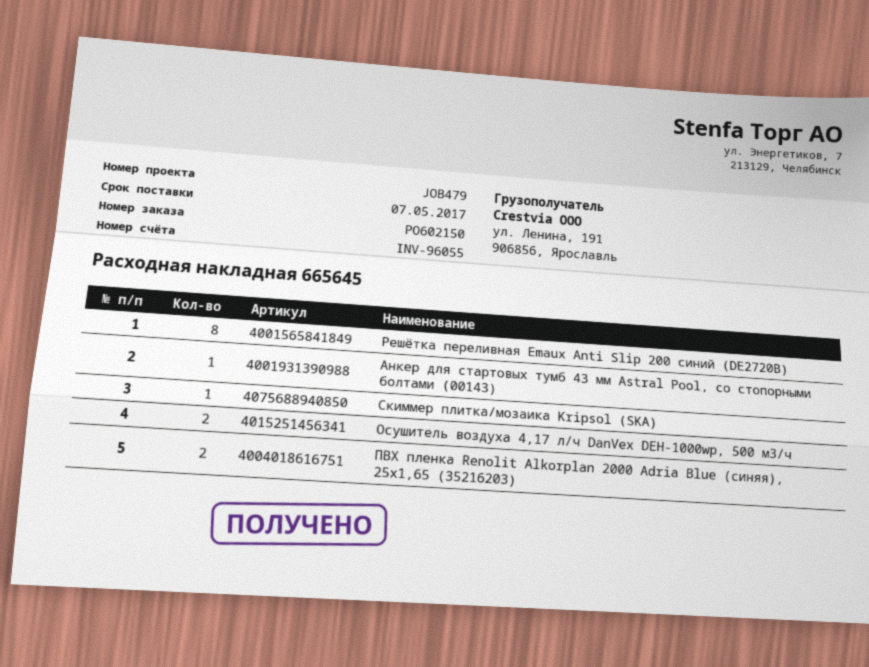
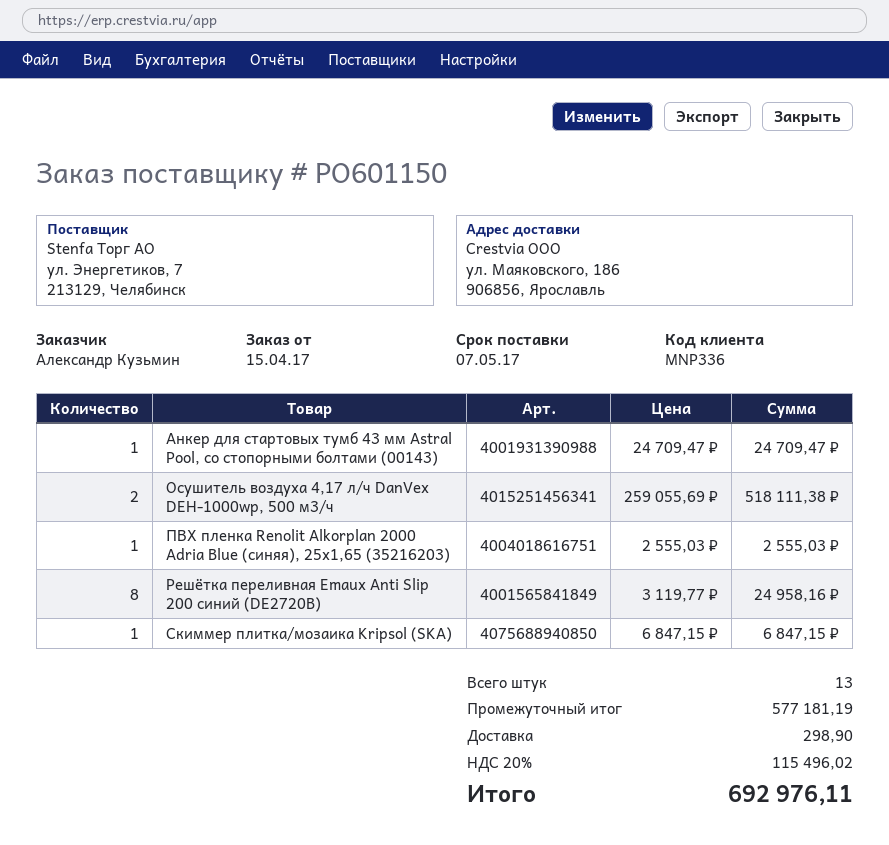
order number: PO602150 -> PO601150
ship to: ул. Ленина, 191, 906856, Ярославль -> ул. Маяковского, 186, 906856, Ярославль
ПВХ пленка Renolit Alkorplan 2000 Adria Blue (синяя), 25х1,65 (35216203): 2 -> 1

